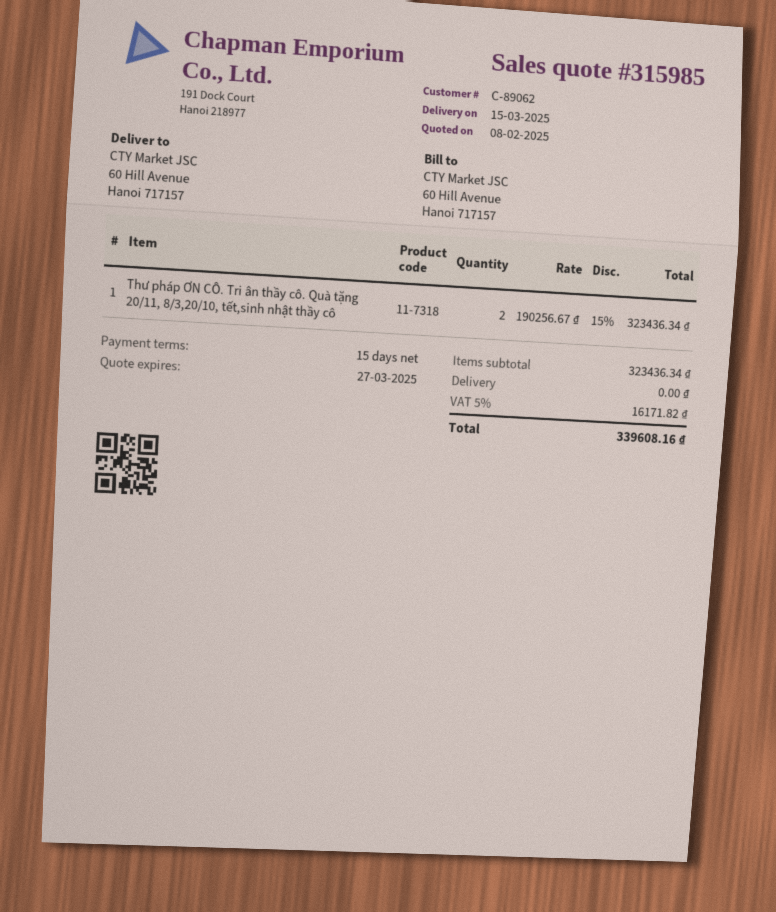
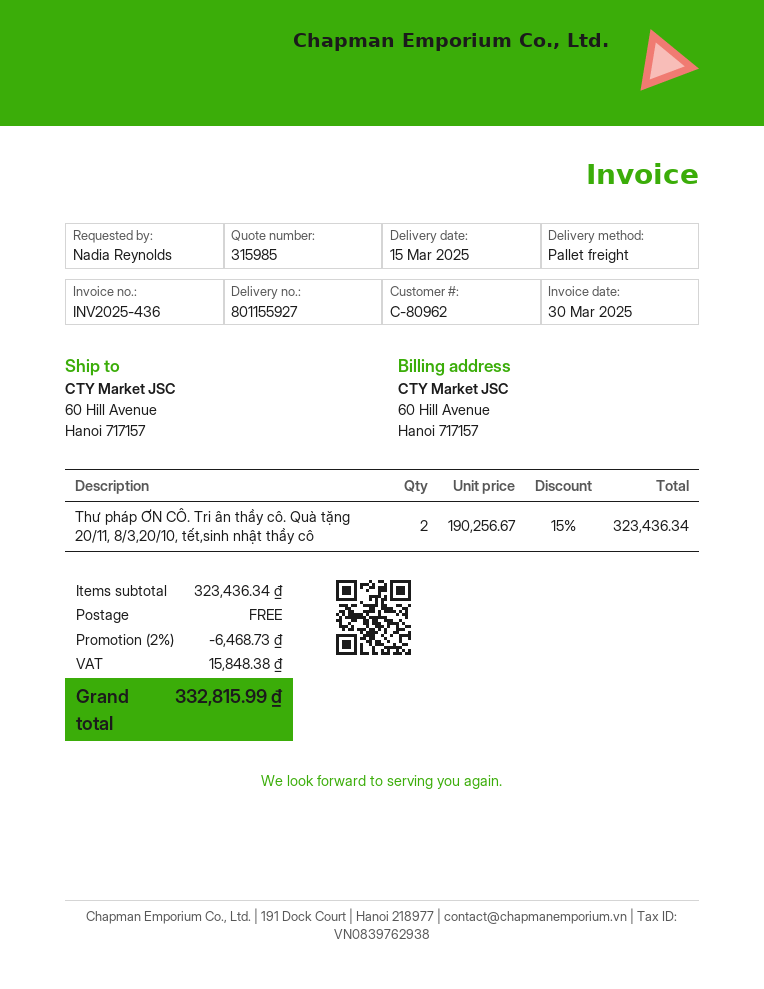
customer number: C-89062 -> C-80962
discount: none -> 2% = 6468.73
tax: 16171.82 -> 15848.38
total: 339608.16 -> 332815.99

